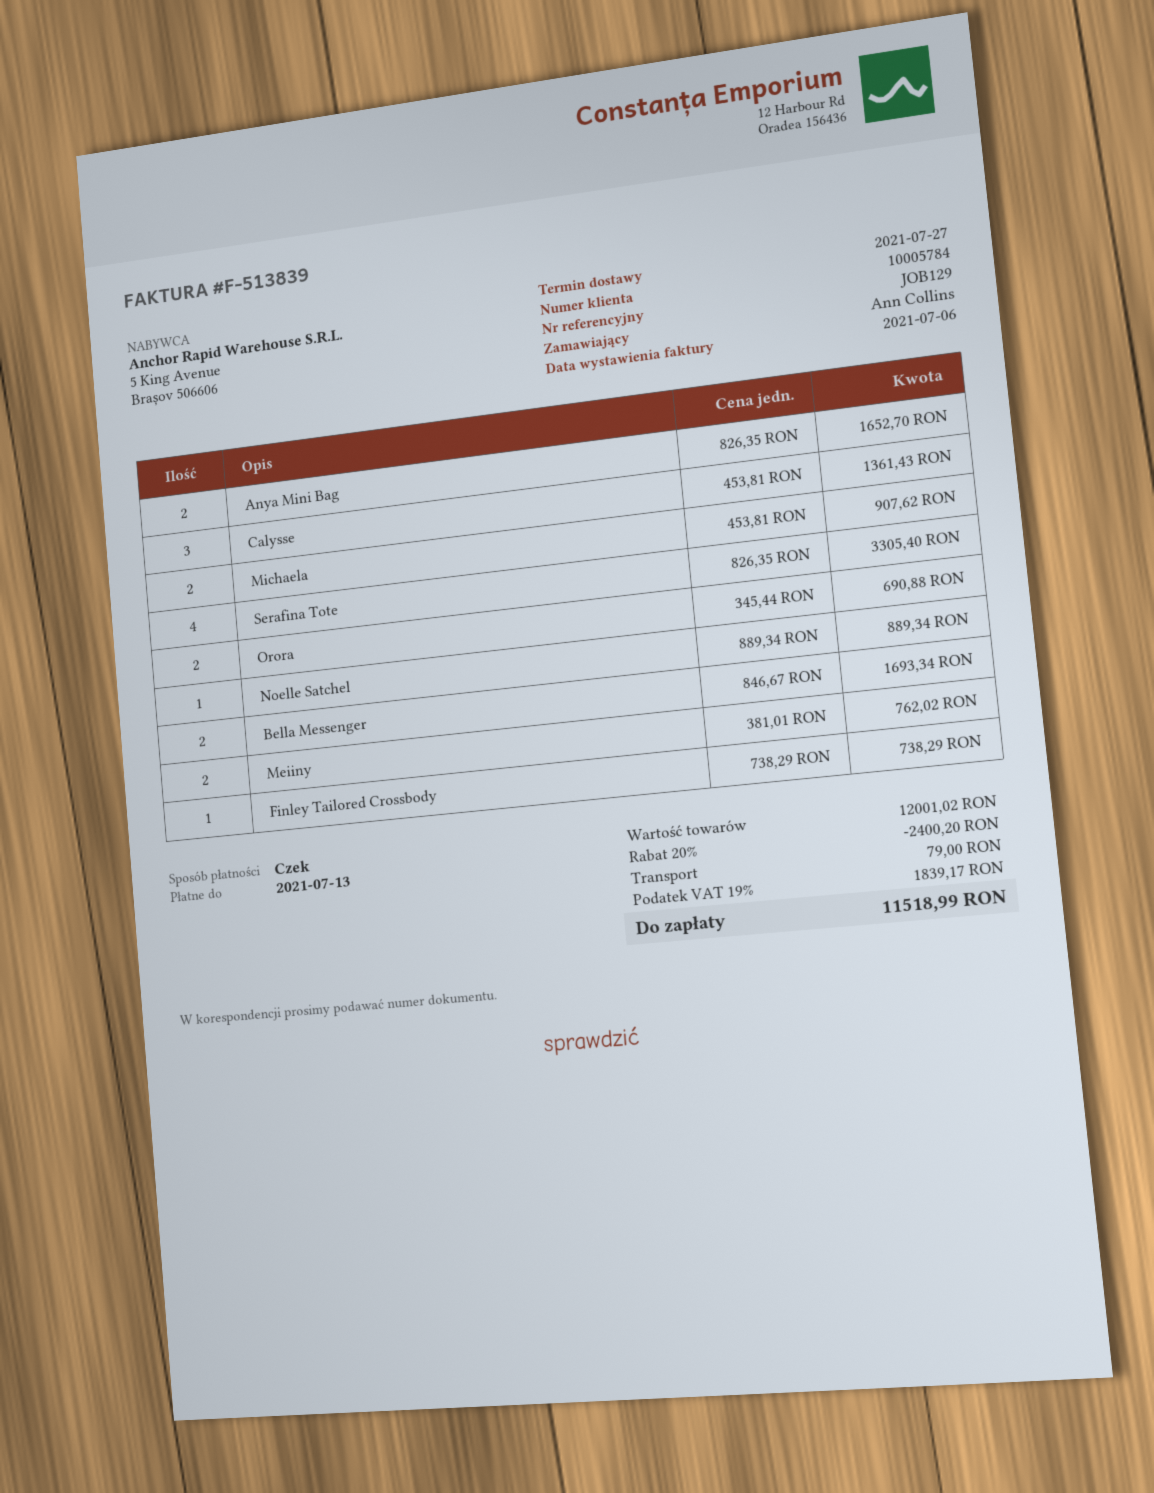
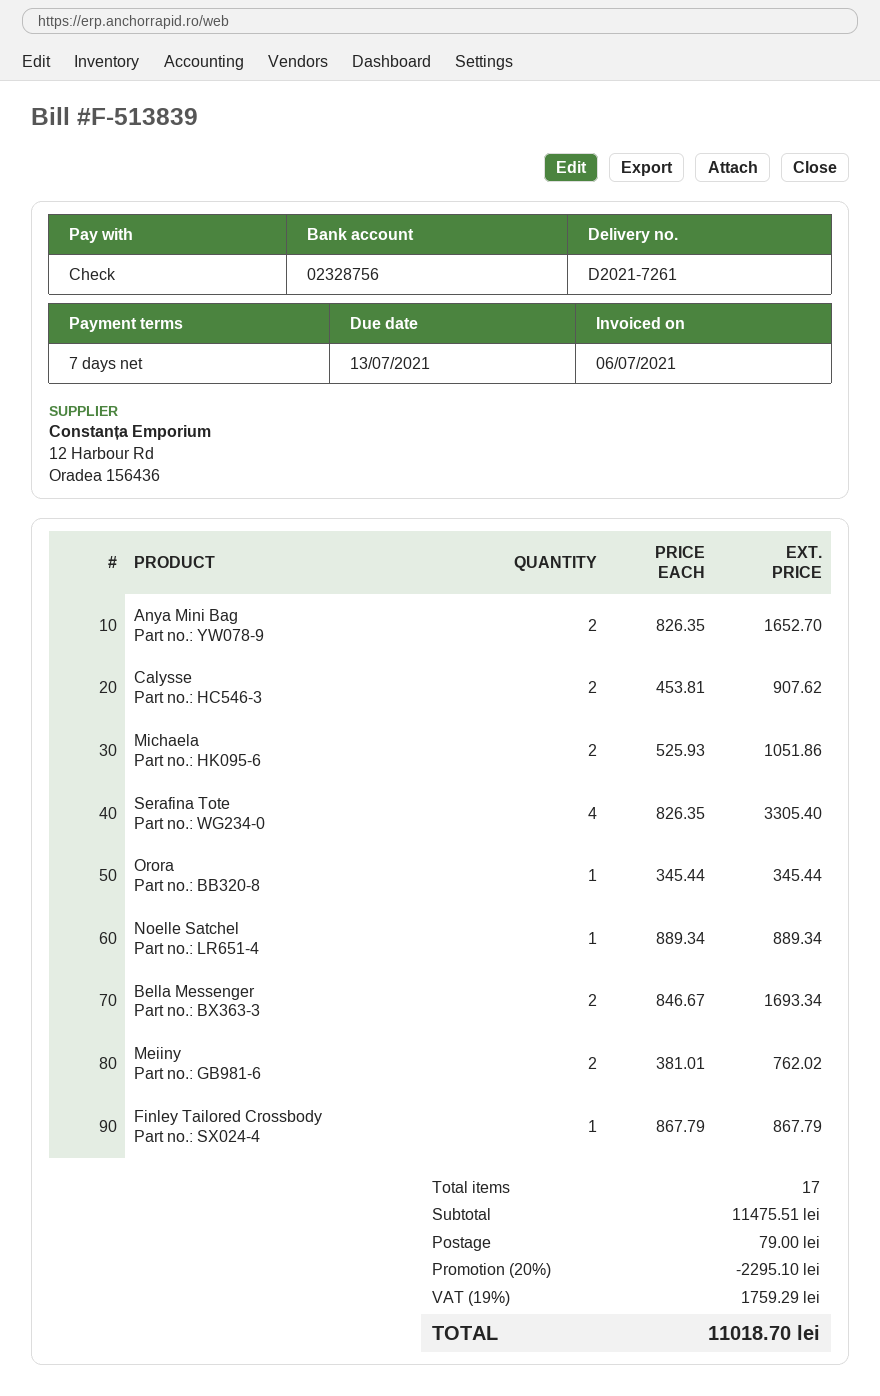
Calysse: 3 x 453.81 = 1361.43 -> 2 x 453.81 = 907.62
Michaela: 2 x 453.81 = 907.62 -> 2 x 525.93 = 1051.86
Orora: 2 x 345.44 = 690.88 -> 1 x 345.44 = 345.44
Finley Tailored Crossbody: 1 x 738.29 = 738.29 -> 1 x 867.79 = 867.79
subtotal: 12001.02 -> 11475.51
discount: 20% = 2400.20 -> 20% = 2295.10
tax: 19% = 1839.17 -> 19% = 1759.29
total: 11518.99 -> 11018.70

